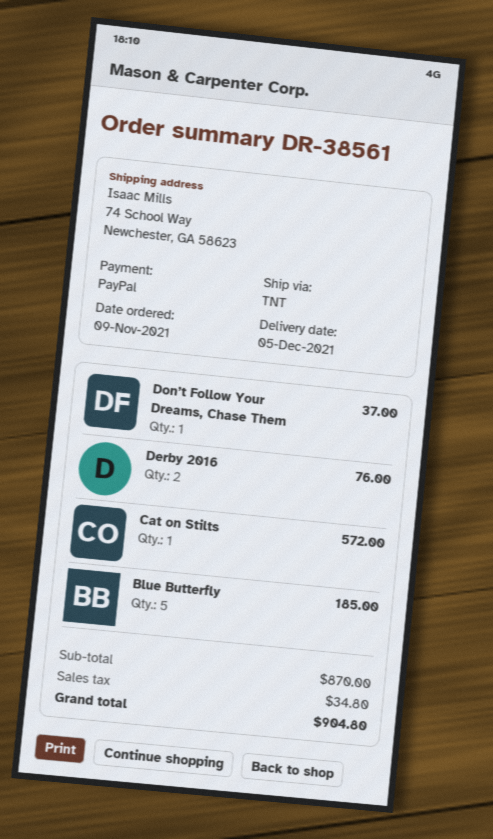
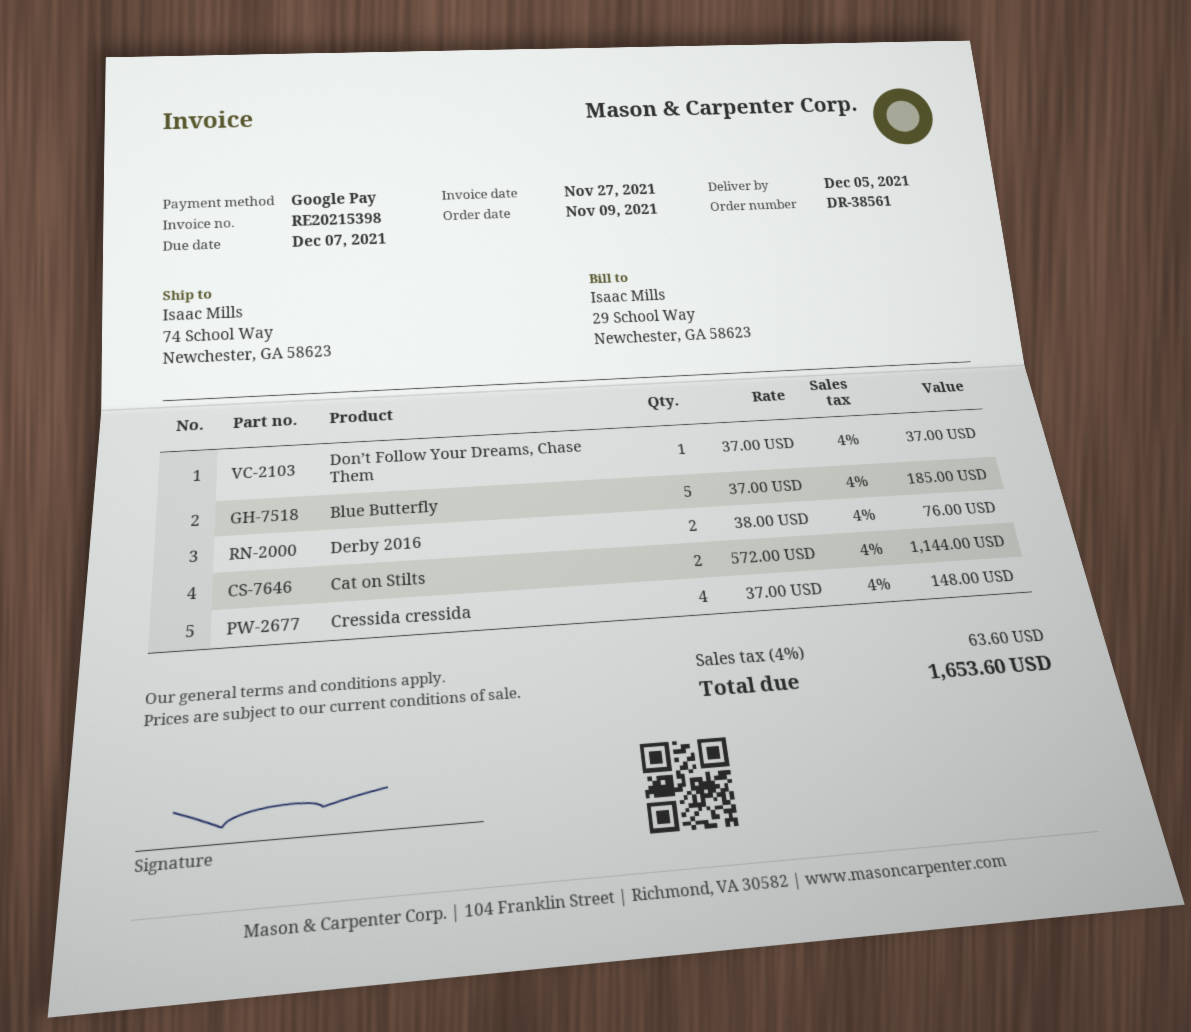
payment method: PayPal -> Google Pay
Cat on Stilts: 1 for 572.00 -> 2 for 1144.00
Cressida cressida: none -> 4 for 148.00
tax: 34.80 -> 63.60
total: 904.80 -> 1653.60

